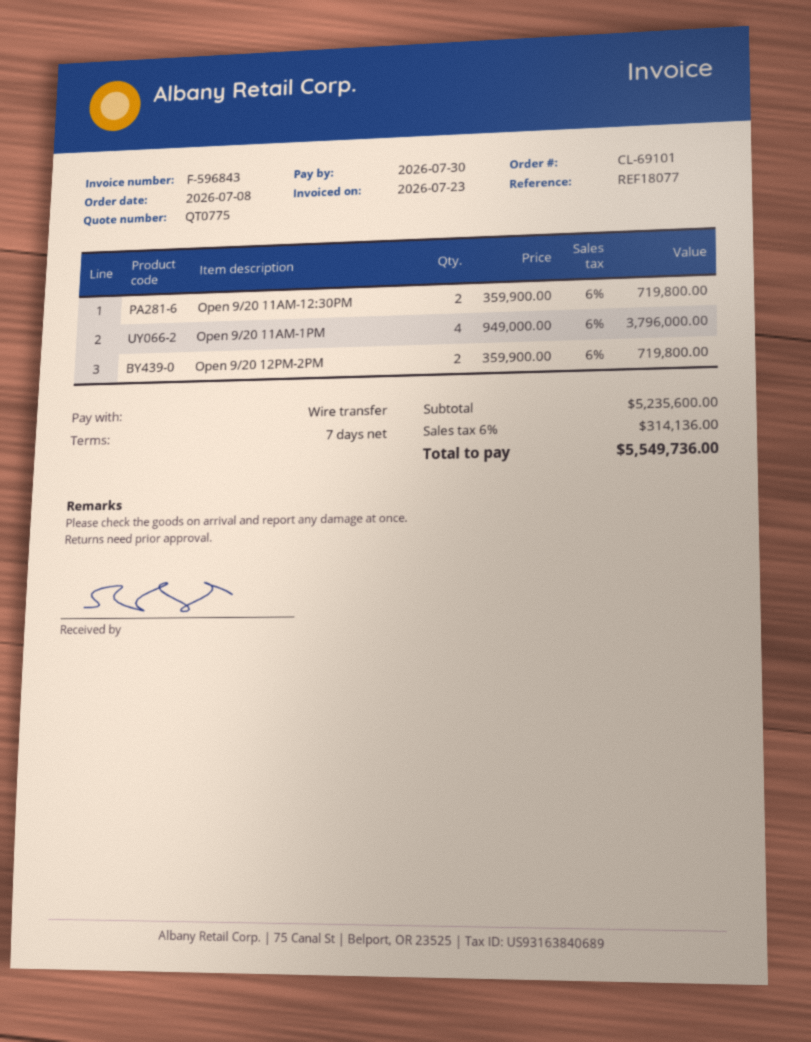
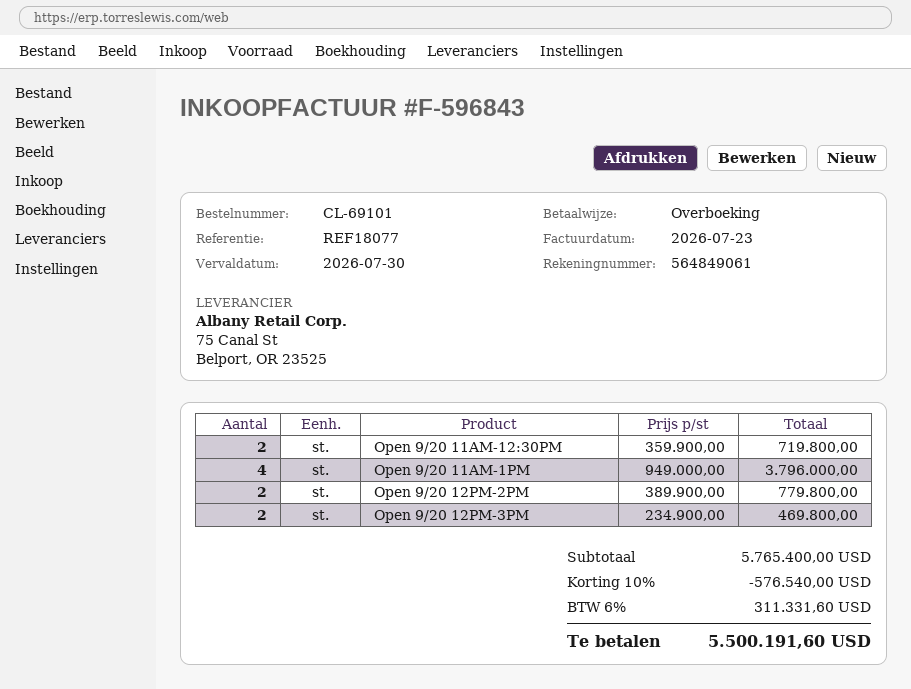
Open 9/20 12PM-2PM: 2 x 359900.00 = 719800.00 -> 2 x 389900.00 = 779800.00
Open 9/20 12PM-3PM: none -> 2 x 234900.00 = 469800.00
subtotal: 5235600.00 -> 5765400.00
discount: none -> 10% = 576540.00
tax: 6% = 314136.00 -> 6% = 311331.60
total: 5549736.00 -> 5500191.60

